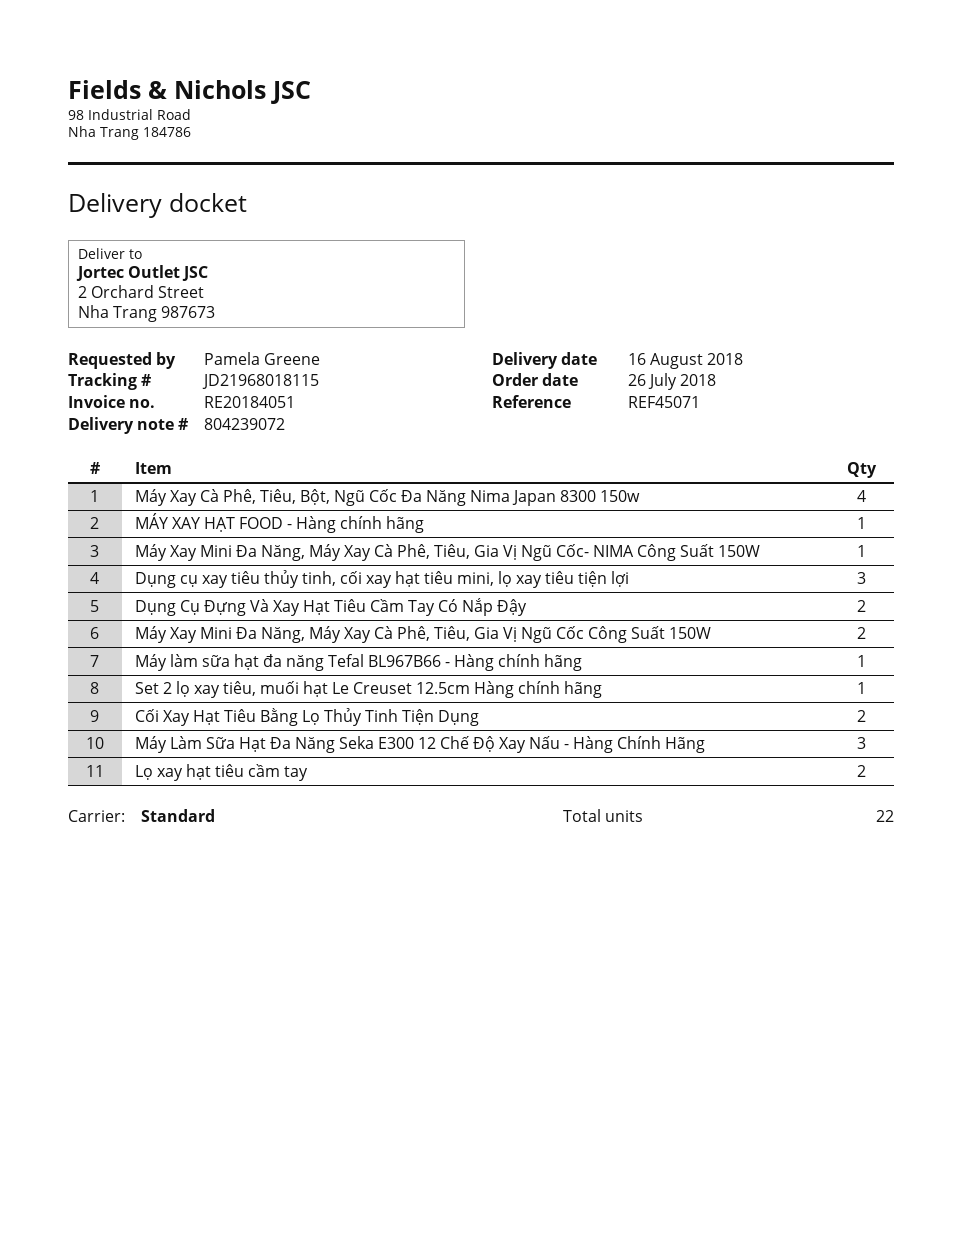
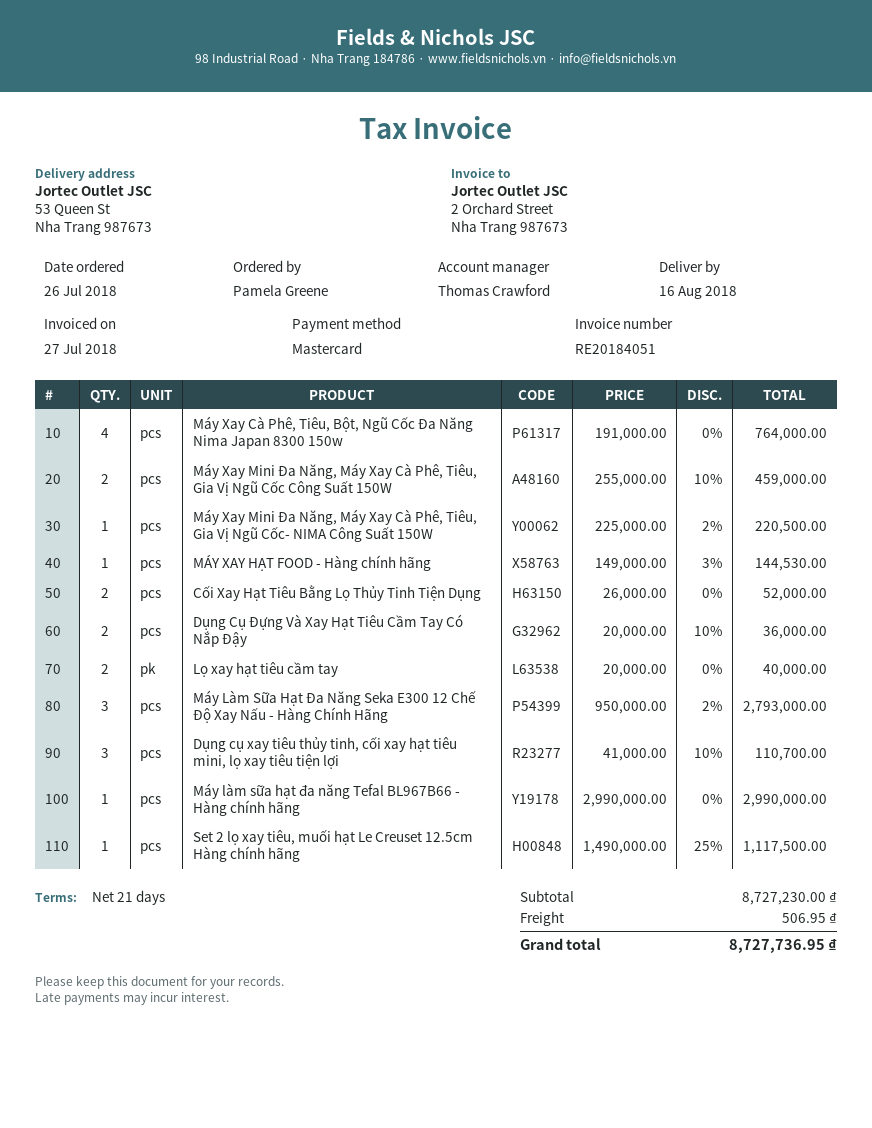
ship to: 2 Orchard Street, Nha Trang 987673 -> 53 Queen St, Nha Trang 987673

